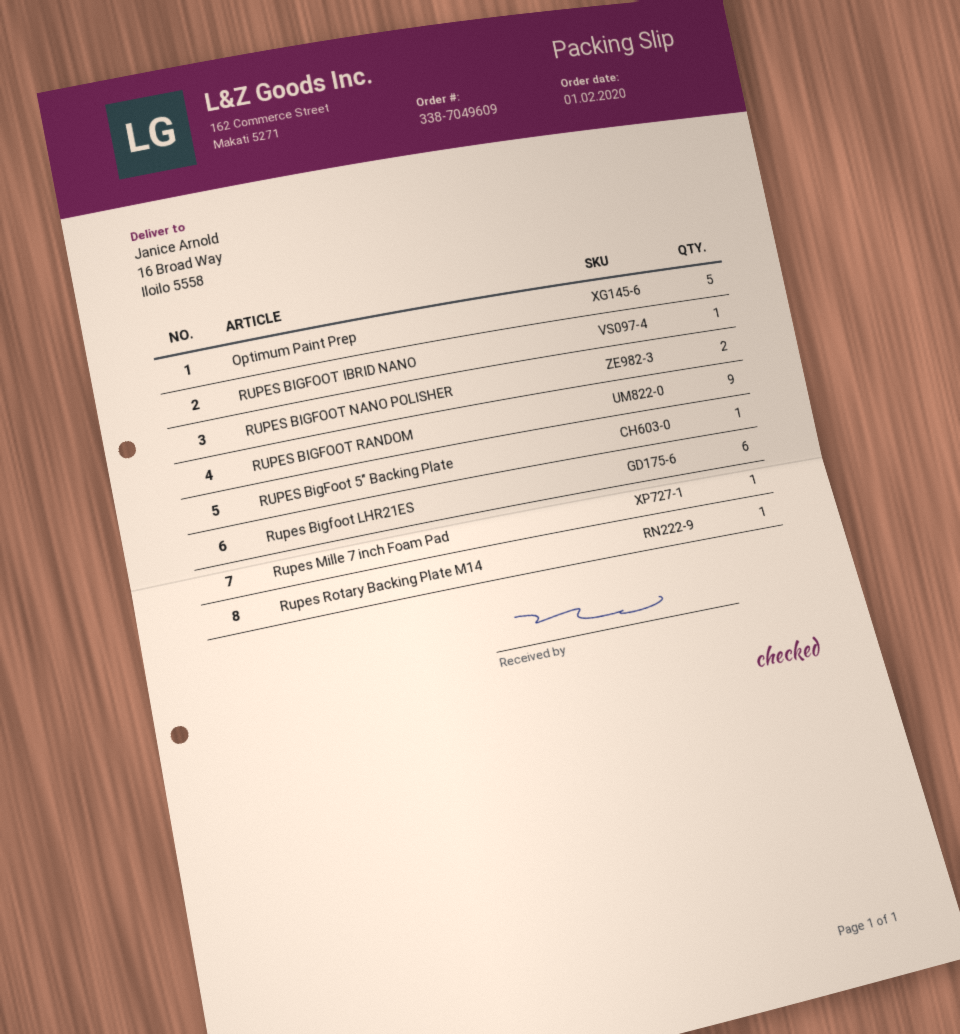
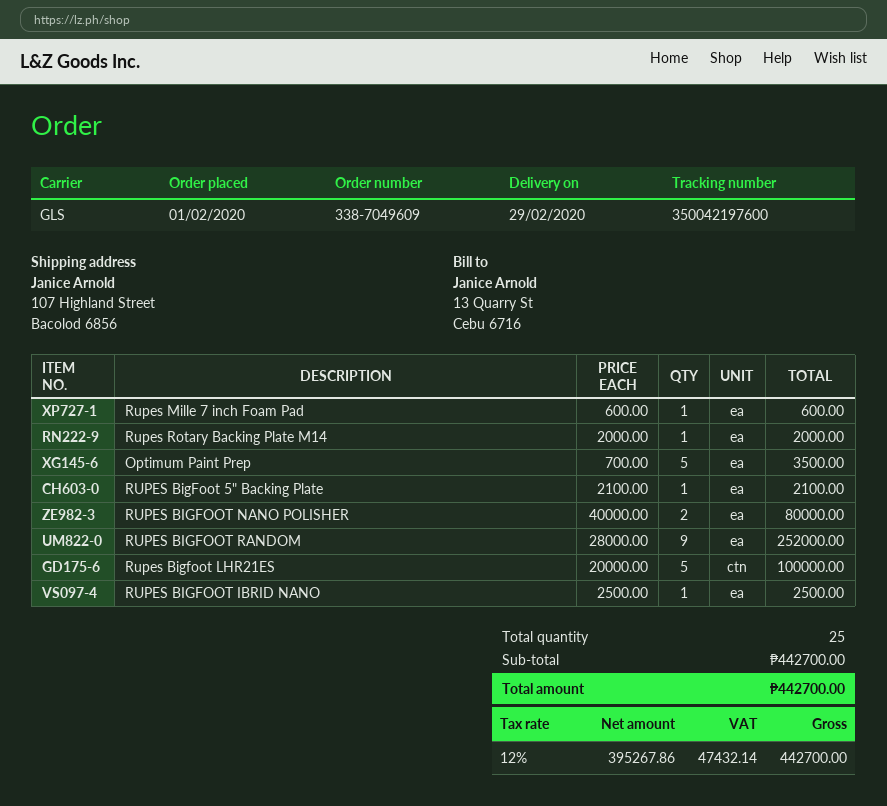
ship to: 16 Broad Way, Iloilo 5558 -> 107 Highland Street, Bacolod 6856
Rupes Bigfoot LHR21ES: 6 -> 5

